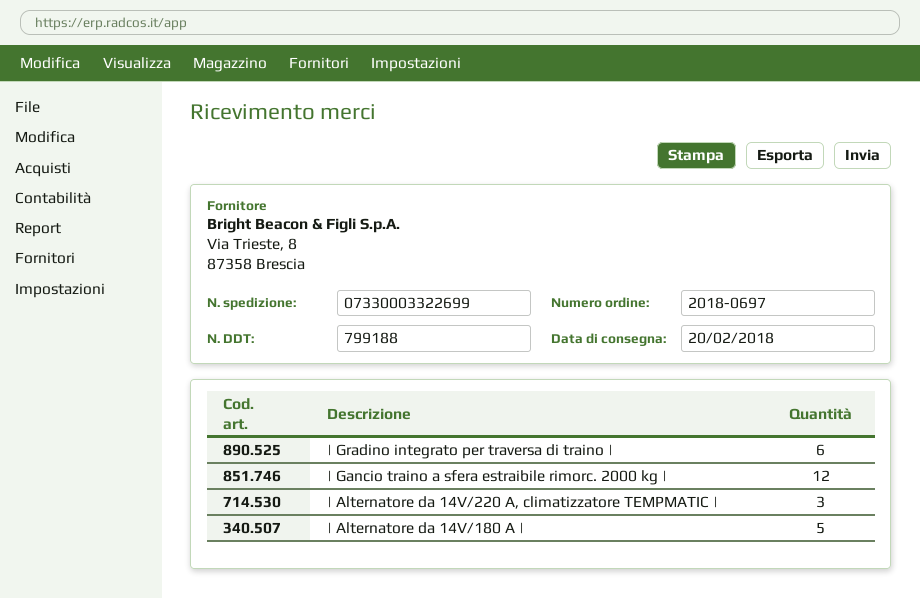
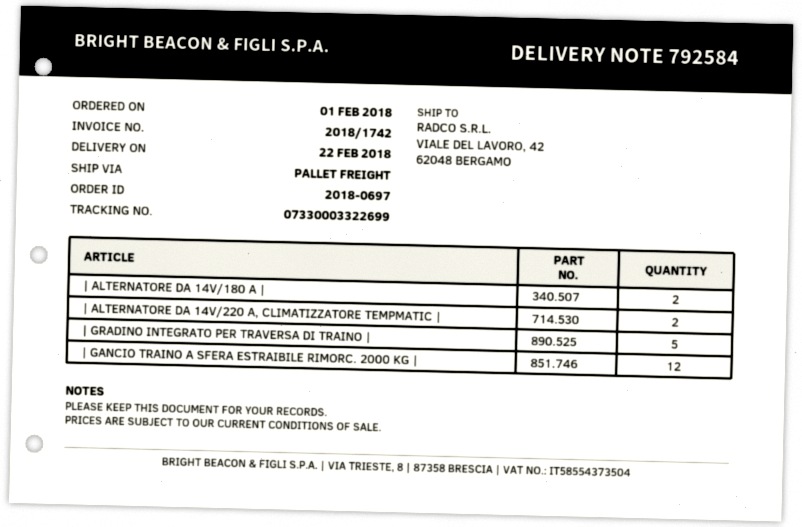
delivery note number: 799188 -> 792584
delivery date: 2018-02-20 -> 2018-02-22
| Gradino integrato per traversa di traino |: 6 -> 5
| Alternatore da 14V/220 A, climatizzatore TEMPMATIC |: 3 -> 2
| Alternatore da 14V/180 A |: 5 -> 2

